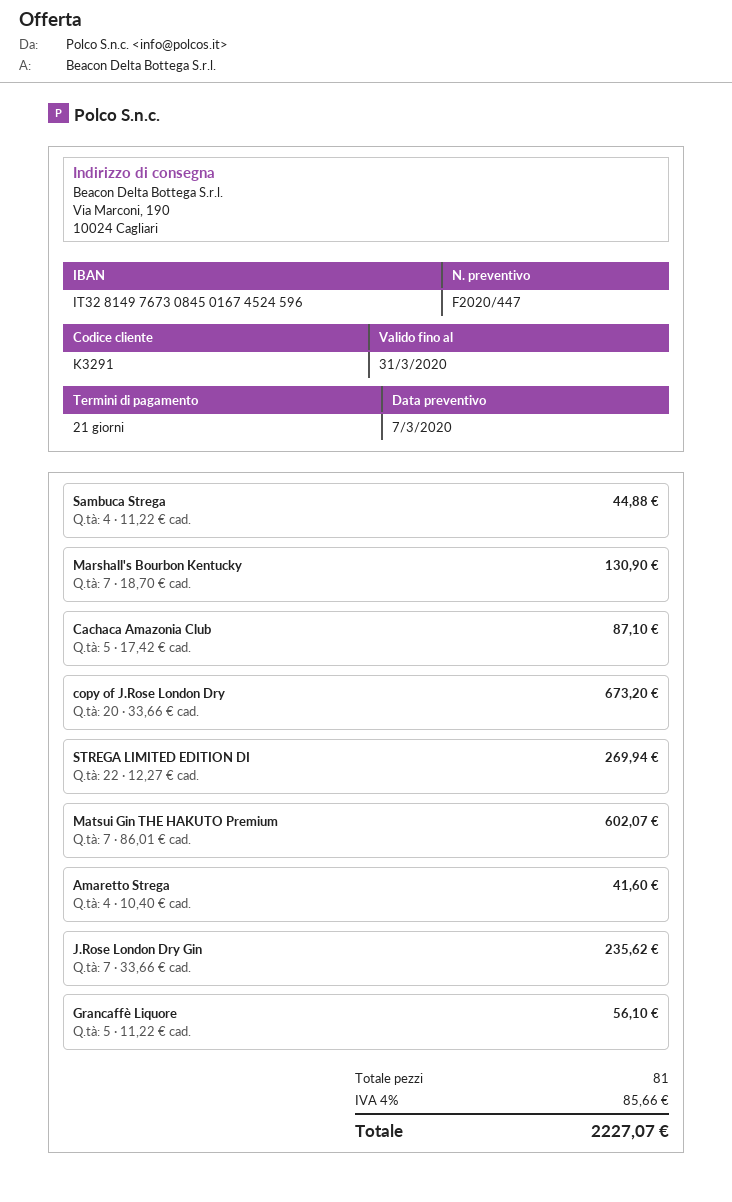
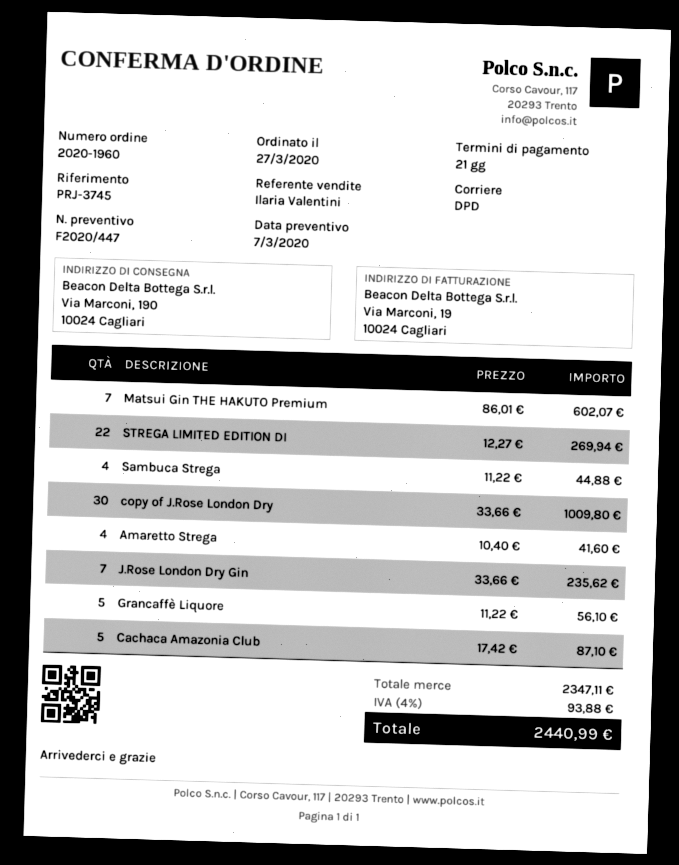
Marshall's Bourbon Kentucky: 7 x 18.70 = 130.90 -> none
copy of J.Rose London Dry: 20 x 33.66 = 673.20 -> 30 x 33.66 = 1009.80
tax: 4% = 85.66 -> 4% = 93.88
total: 2227.07 -> 2440.99

